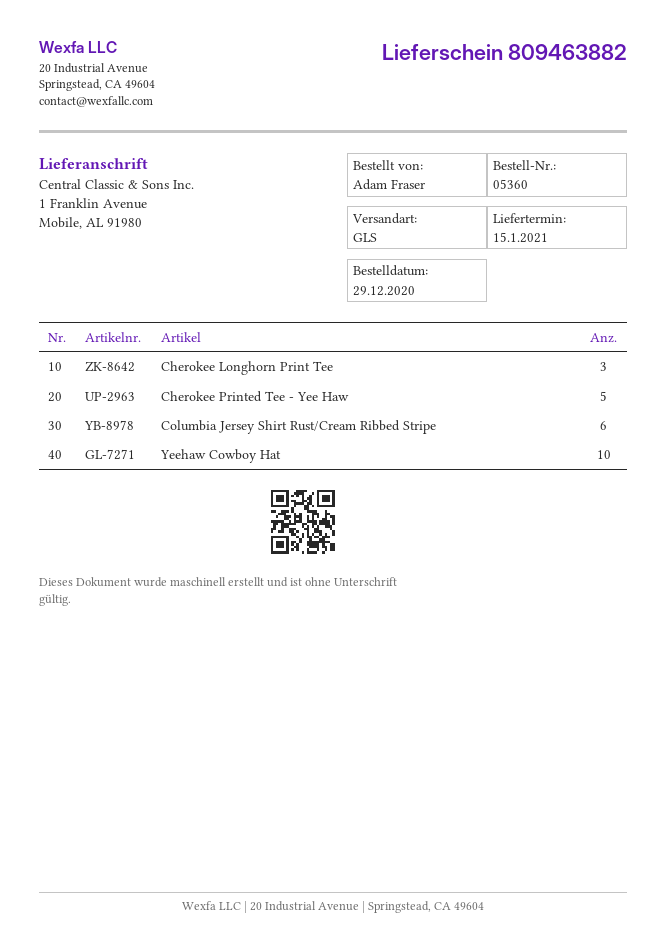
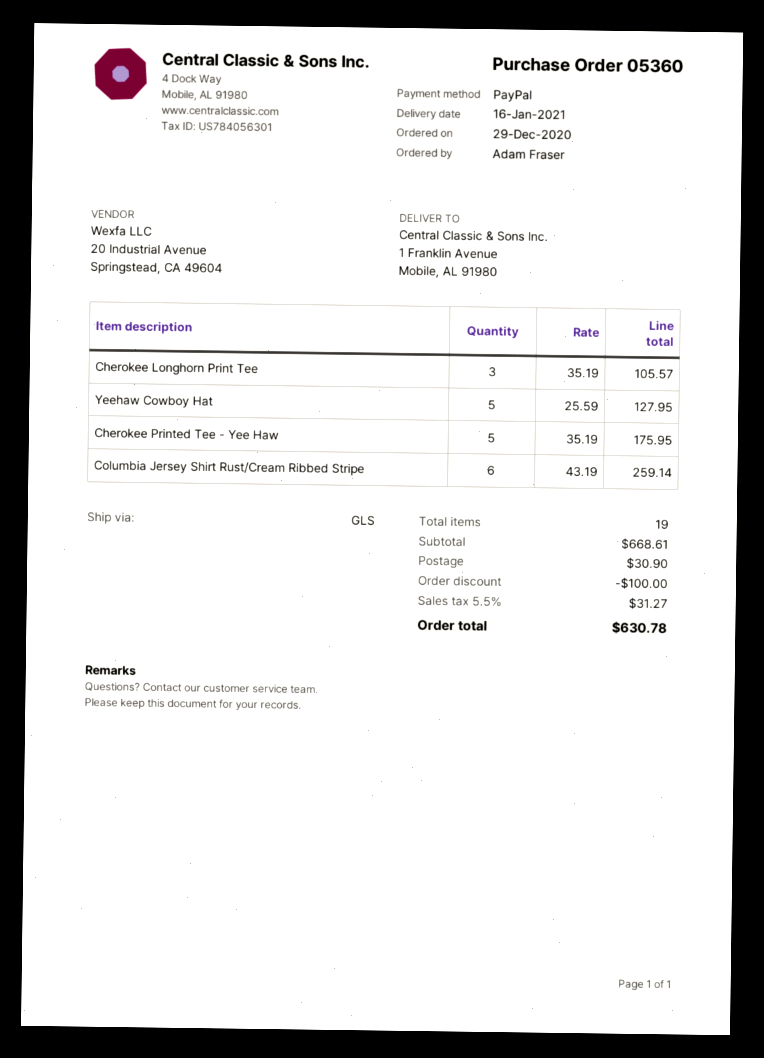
delivery date: 2021-01-15 -> 2021-01-16
Yeehaw Cowboy Hat: 10 -> 5

